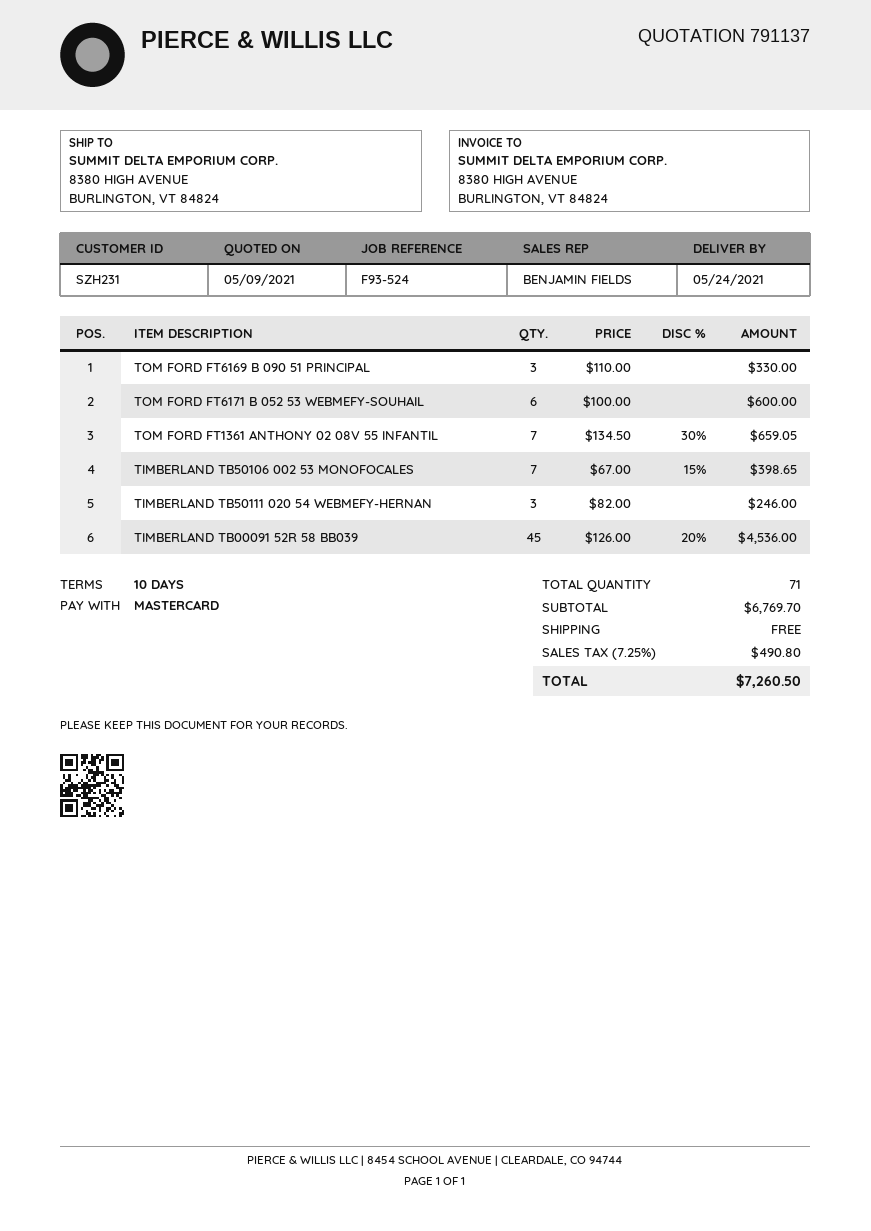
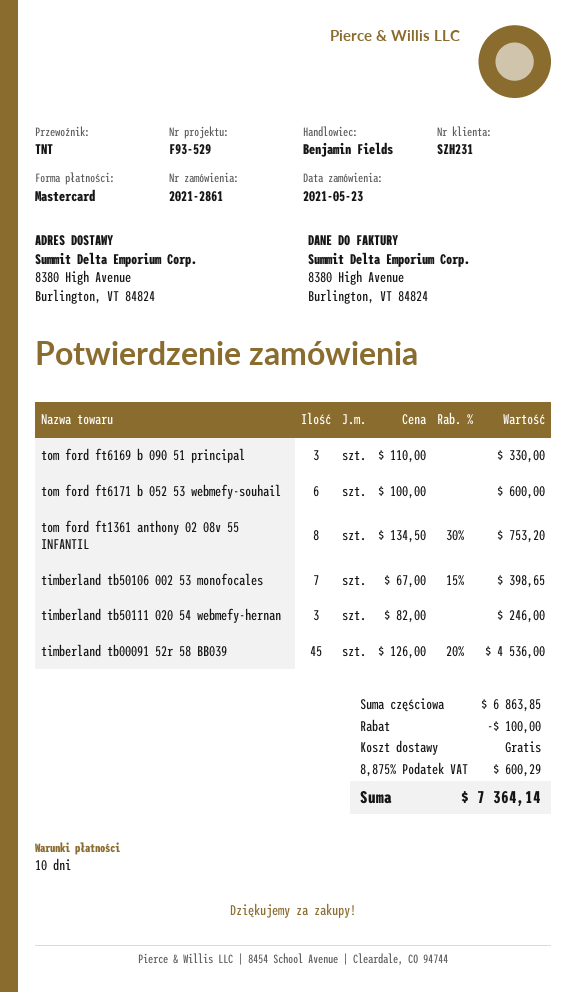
reference: F93-524 -> F93-529
TOM FORD FT1361 ANTHONY 02 08V 55 INFANTIL: 7 x 134.50 - 30% = 659.05 -> 8 x 134.50 - 30% = 753.20
subtotal: 6769.70 -> 6863.85
discount: none -> 100.00
tax: 7.25% = 490.80 -> 8.875% = 600.29
total: 7260.50 -> 7364.14

